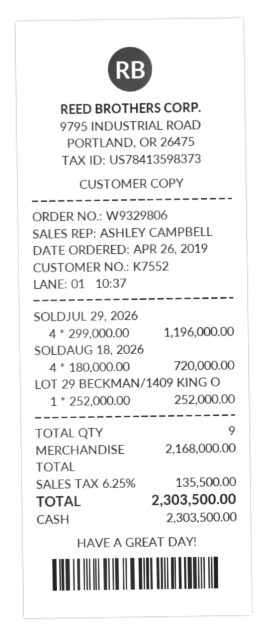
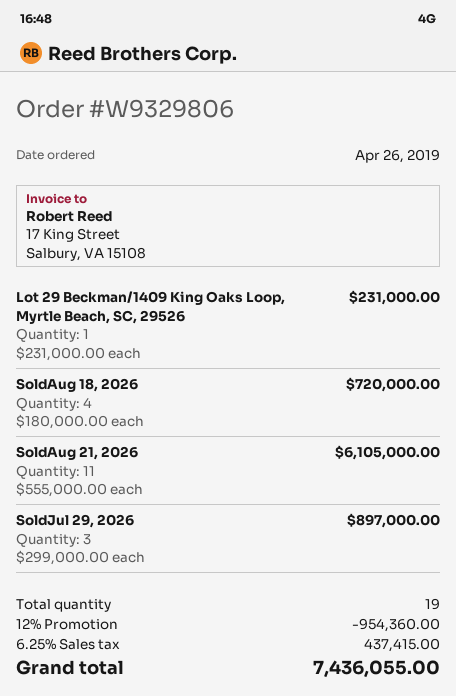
SOLDJUL 29, 2026: 4 x 299000.00 = 1196000.00 -> 3 x 299000.00 = 897000.00
LOT 29 BECKMAN/1409 KING O: 1 x 252000.00 = 252000.00 -> 1 x 231000.00 = 231000.00
SoldAug 21, 2026: none -> 11 x 555000.00 = 6105000.00
total quantity: 9 -> 19
discount: none -> 12% = 954360.00
tax: 6.25% = 135500.00 -> 6.25% = 437415.00
total: 2303500.00 -> 7436055.00

